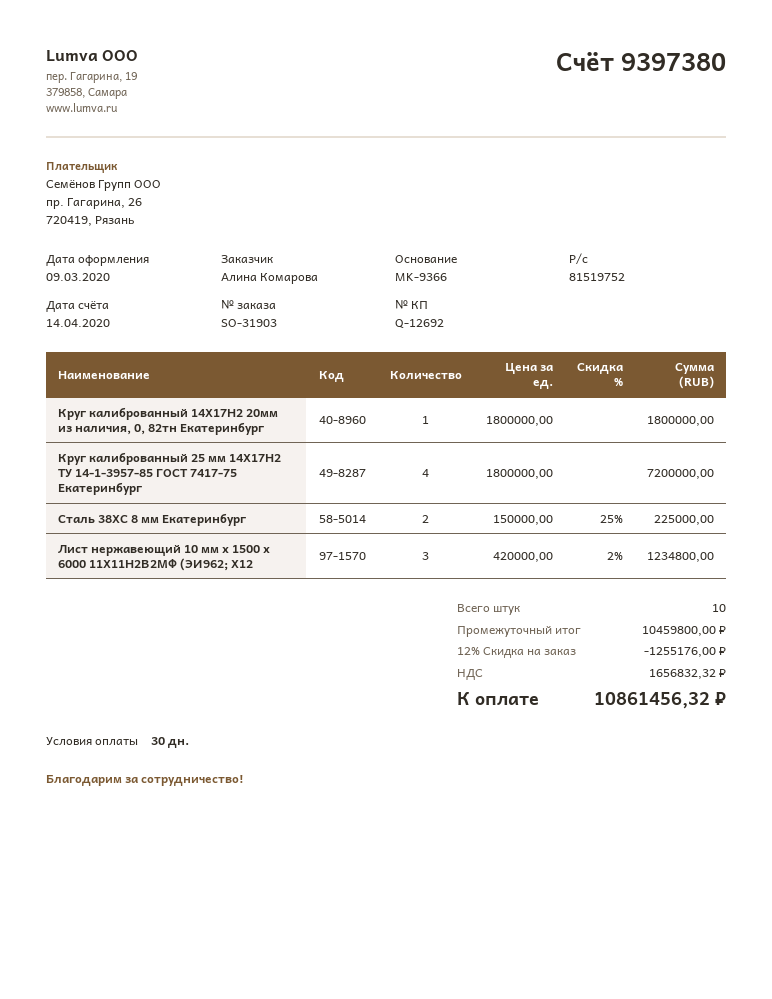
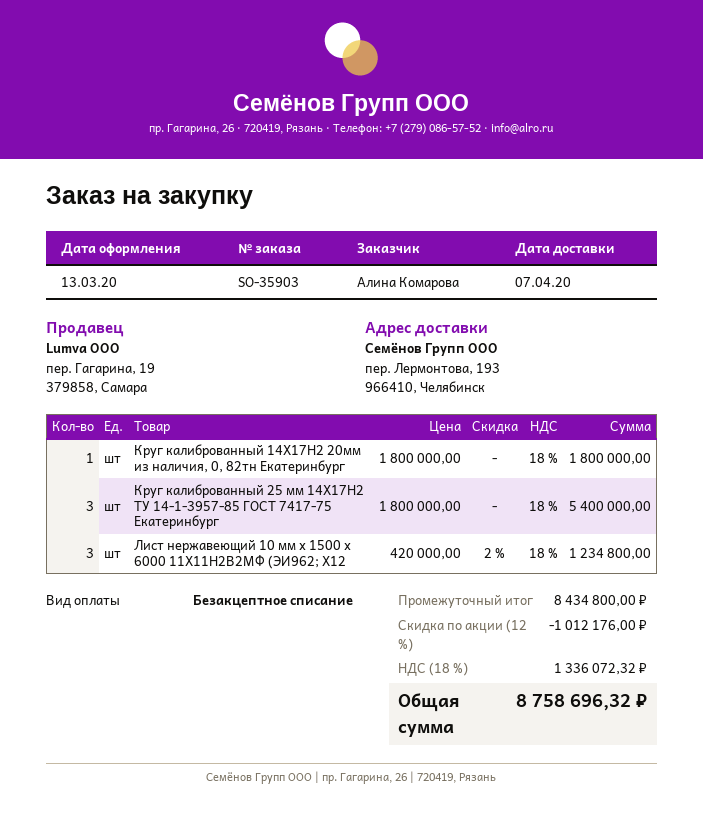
order number: SO-31903 -> SO-35903
order date: 2020-03-09 -> 2020-03-13
Круг калиброванный 25 мм 14Х17Н2 ТУ 14-1-3957-85 ГОСТ 7417-75 Екатеринбург: 4 x 1800000.00 = 7200000.00 -> 3 x 1800000.00 = 5400000.00
Сталь 38ХС 8 мм Екатеринбург: 2 x 150000.00 - 25% = 225000.00 -> none
subtotal: 10459800.00 -> 8434800.00
discount: 12% = 1255176.00 -> 12% = 1012176.00
tax: 1656832.32 -> 1336072.32
total: 10861456.32 -> 8758696.32

